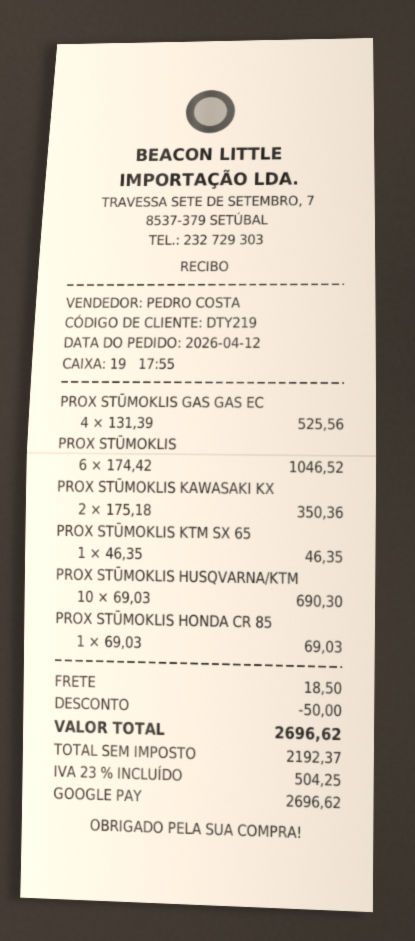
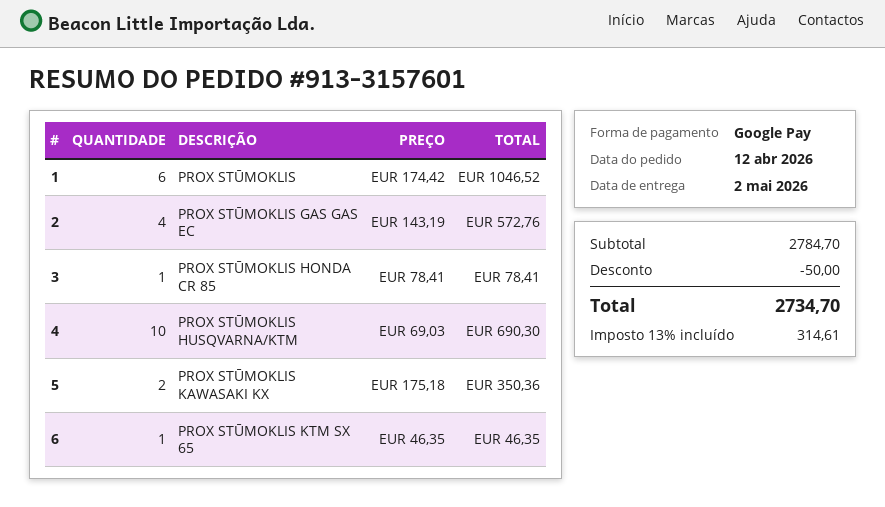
PROX STŪMOKLIS GAS GAS EC: 4 x 131.39 = 525.56 -> 4 x 143.19 = 572.76
PROX STŪMOKLIS HONDA CR 85: 1 x 69.03 = 69.03 -> 1 x 78.41 = 78.41
shipping: 18.50 -> none
tax: 23% = 504.25 -> 13% = 314.61
total: 2696.62 -> 2734.70

